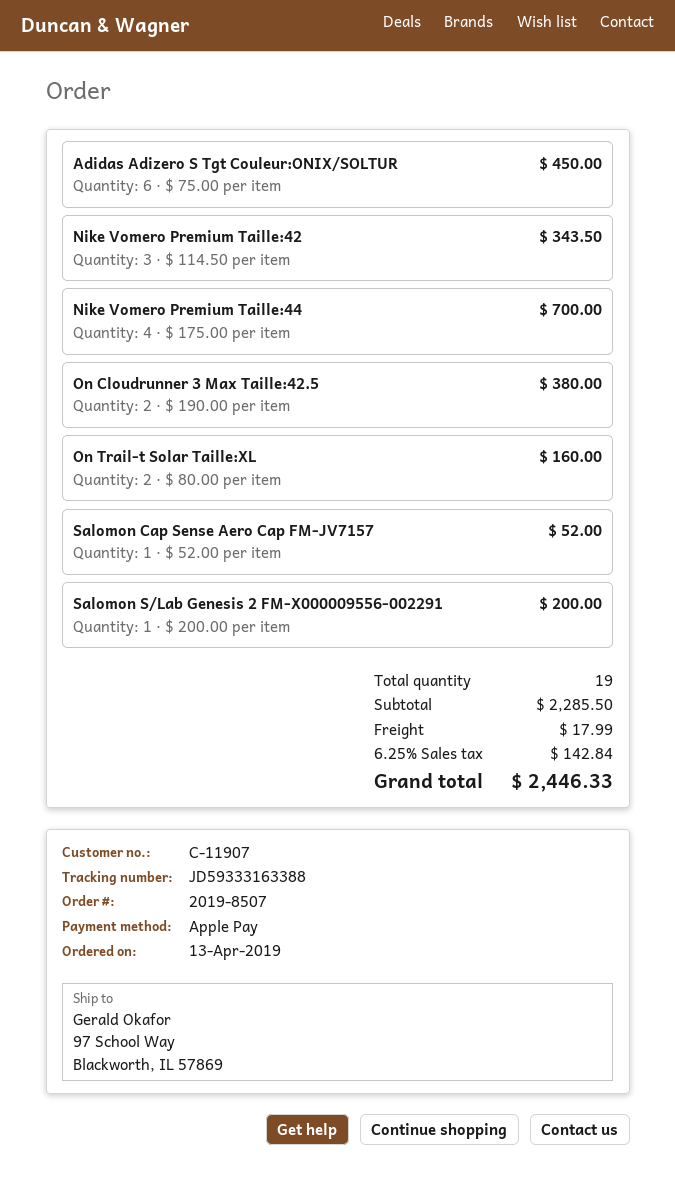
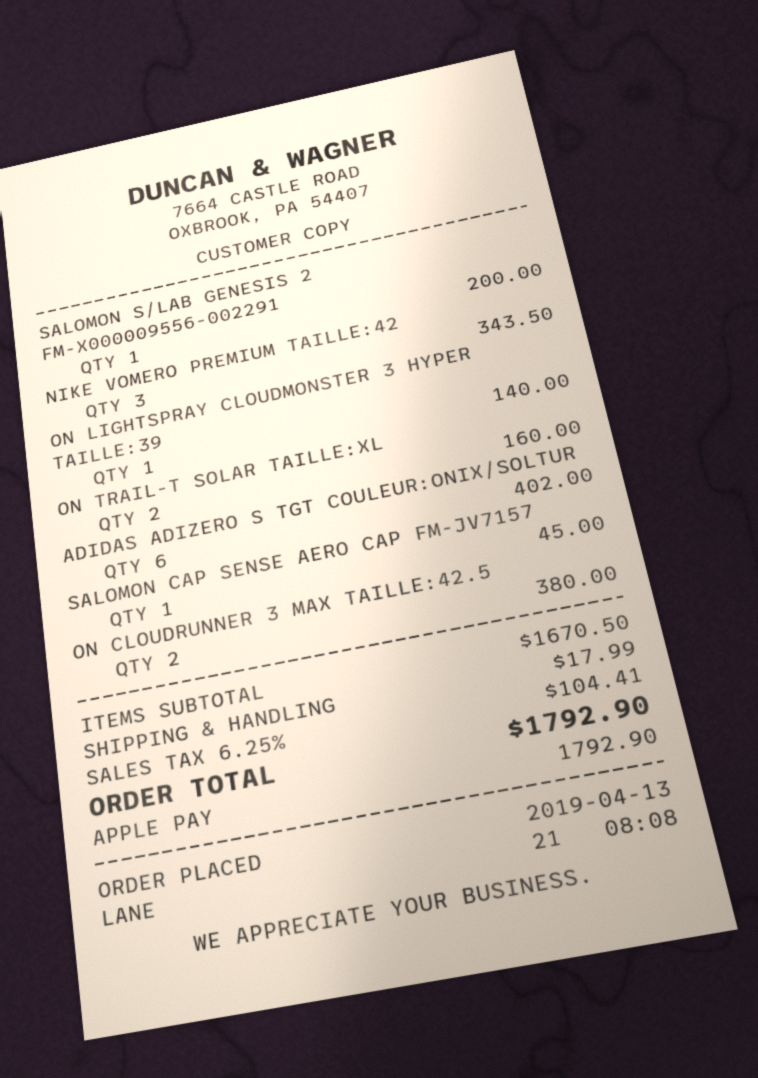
Adidas Adizero S Tgt Couleur:ONIX/SOLTUR: 6 for 450.00 -> 6 for 402.00
Nike Vomero Premium Taille:44: 4 for 700.00 -> none
Salomon Cap Sense Aero Cap FM-JV7157: 1 for 52.00 -> 1 for 45.00
ON LIGHTSPRAY CLOUDMONSTER 3 HYPER TAILLE:39: none -> 1 for 140.00
subtotal: 2285.50 -> 1670.50
tax: 6.25% = 142.84 -> 6.25% = 104.41
total: 2446.33 -> 1792.90

